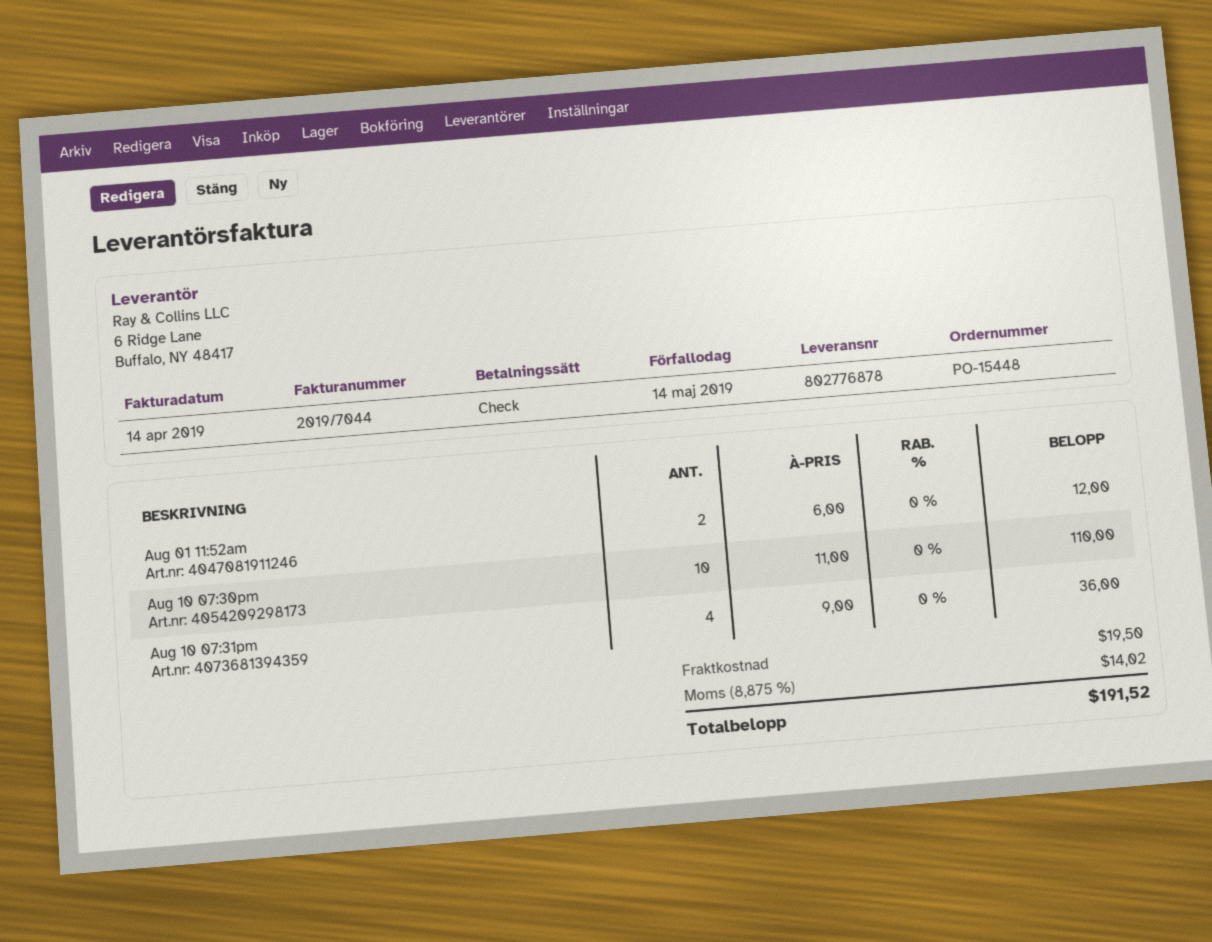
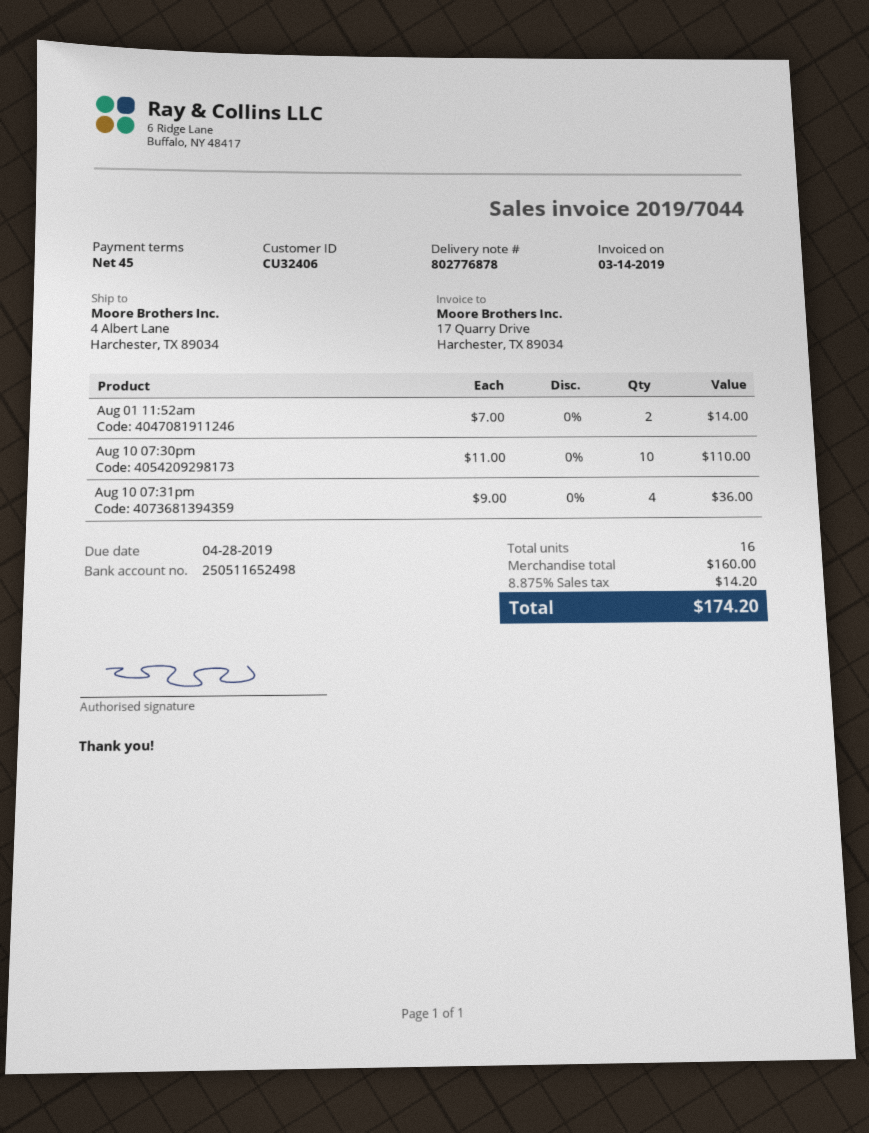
invoice date: 2019-04-14 -> 2019-03-14
due date: 2019-05-14 -> 2019-04-28
Aug 01 11:52am: 2 x 6.00 = 12.00 -> 2 x 7.00 = 14.00
shipping: 19.50 -> none
tax: 8.875% = 14.02 -> 8.875% = 14.20
total: 191.52 -> 174.20

